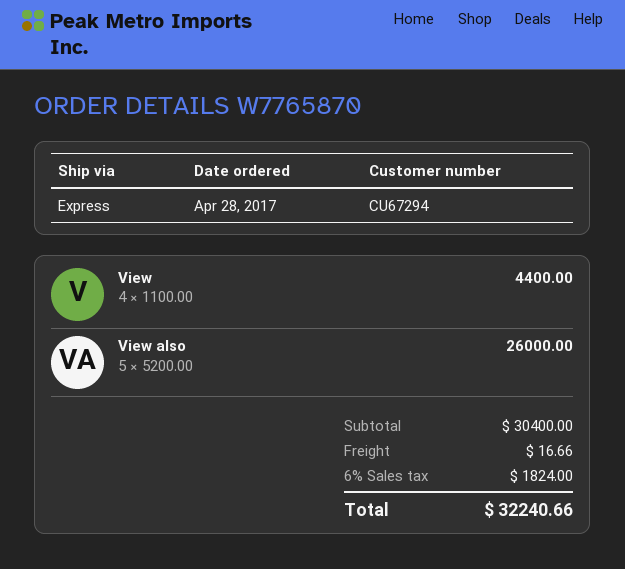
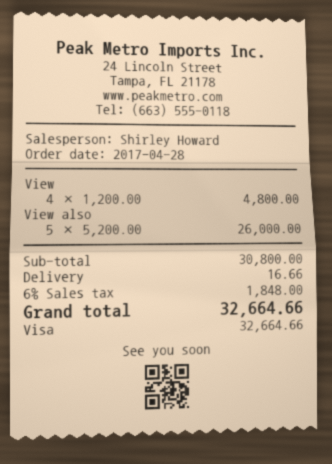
View: 4 x 1100.00 = 4400.00 -> 4 x 1200.00 = 4800.00
subtotal: 30400.00 -> 30800.00
tax: 6% = 1824.00 -> 6% = 1848.00
total: 32240.66 -> 32664.66

